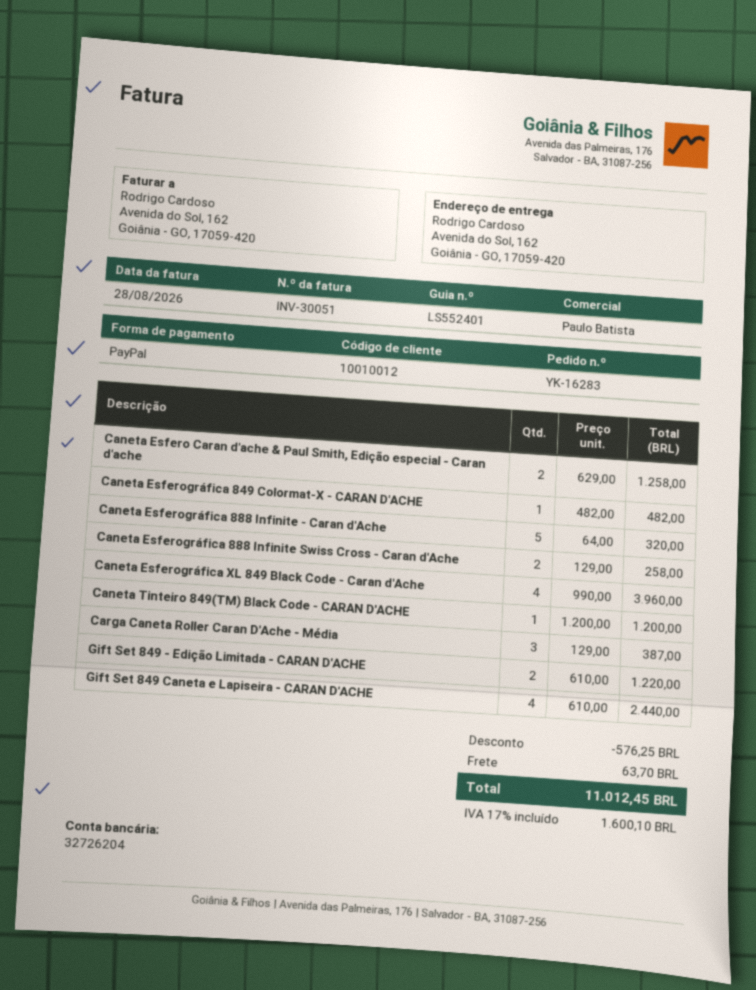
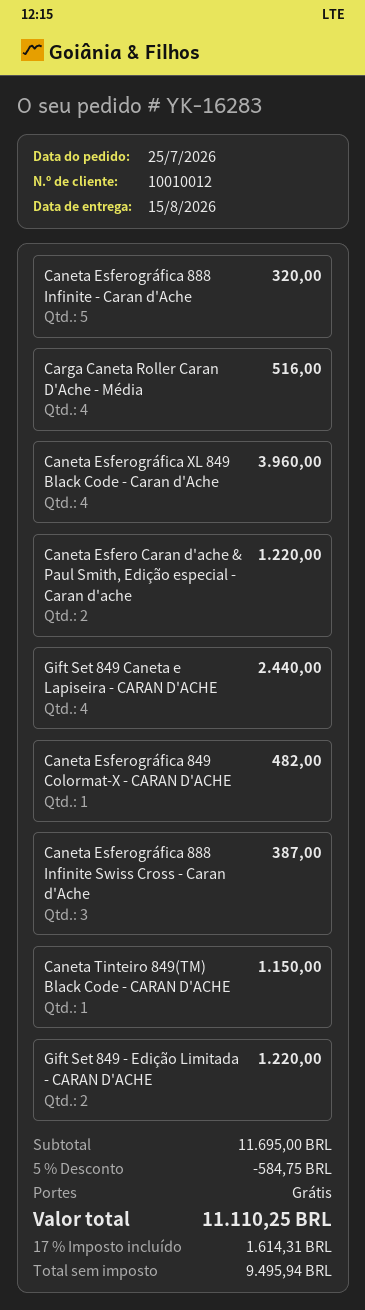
Caneta Esfero Caran d'ache & Paul Smith, Edição especial - Caran d'ache: 2 for 1258.00 -> 2 for 1220.00
Caneta Esferográfica 888 Infinite Swiss Cross - Caran d'Ache: 2 for 258.00 -> 3 for 387.00
Caneta Tinteiro 849(TM) Black Code - CARAN D'ACHE: 1 for 1200.00 -> 1 for 1150.00
Carga Caneta Roller Caran D'Ache - Média: 3 for 387.00 -> 4 for 516.00
discount: 576.25 -> 584.75
shipping: 63.70 -> 0.00
tax: 17% = 1600.10 -> 17% = 1614.31
total: 11012.45 -> 11110.25

